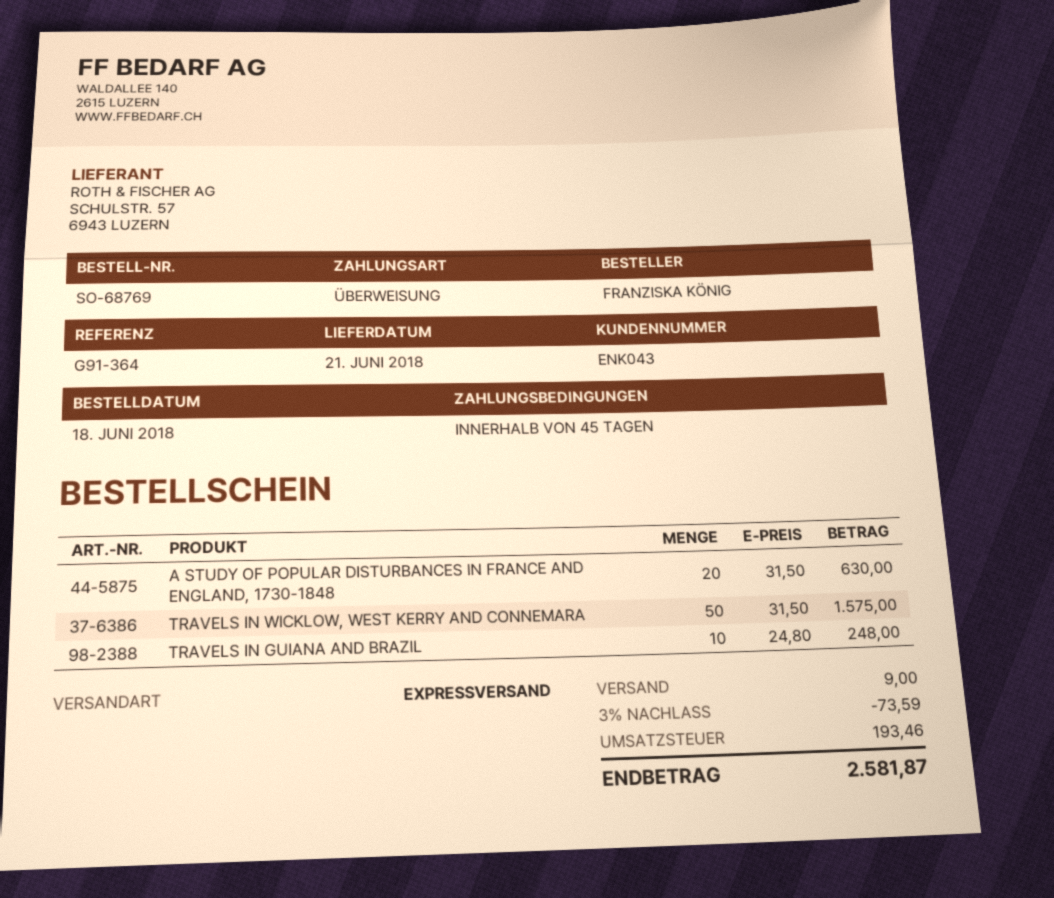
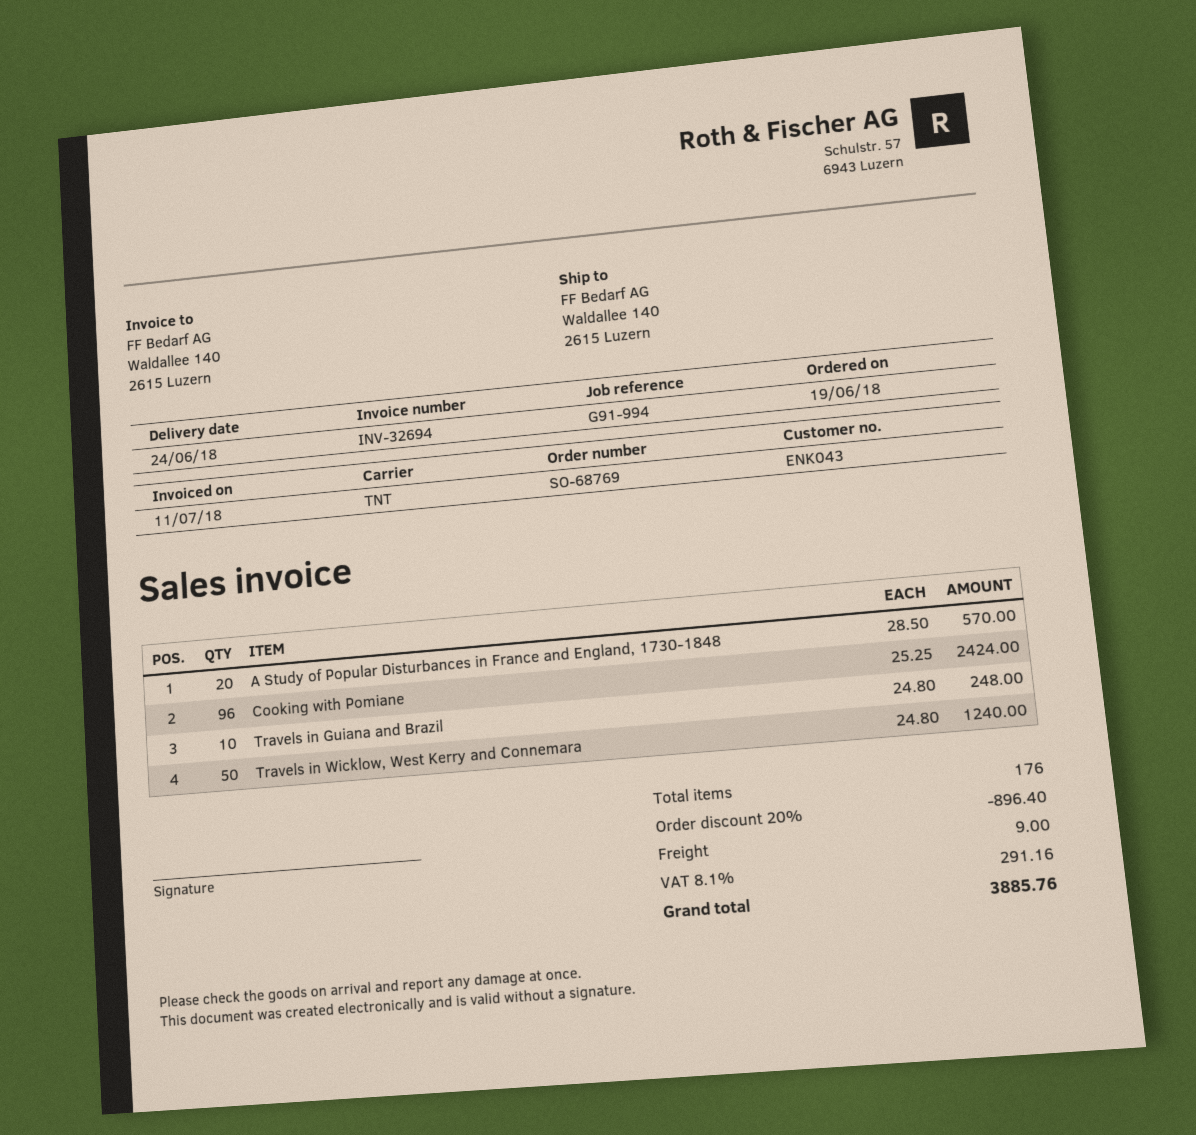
order date: 2018-06-18 -> 2018-06-19
delivery date: 2018-06-21 -> 2018-06-24
reference: G91-364 -> G91-994
shipping method: express -> TNT
A STUDY OF POPULAR DISTURBANCES IN FRANCE AND ENGLAND, 1730-1848: 20 x 31.50 = 630.00 -> 20 x 28.50 = 570.00
TRAVELS IN WICKLOW, WEST KERRY AND CONNEMARA: 50 x 31.50 = 1575.00 -> 50 x 24.80 = 1240.00
Cooking with Pomiane: none -> 96 x 25.25 = 2424.00
discount: 3% = 73.59 -> 20% = 896.40
tax: 193.46 -> 291.16
total: 2581.87 -> 3885.76

